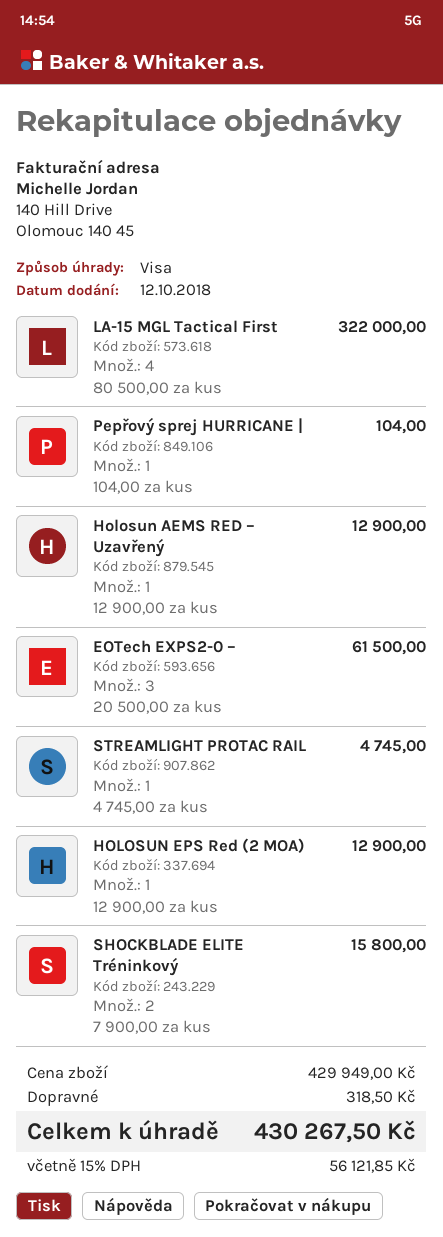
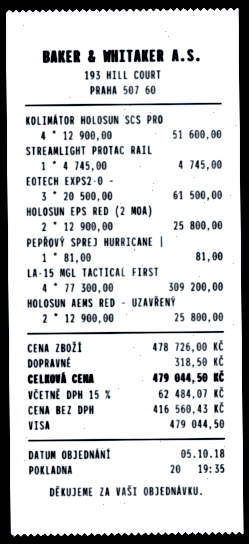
LA-15 MGL Tactical First: 4 x 80500.00 = 322000.00 -> 4 x 77300.00 = 309200.00
Pepřový sprej HURRICANE |: 1 x 104.00 = 104.00 -> 1 x 81.00 = 81.00
Holosun AEMS RED – Uzavřený: 1 x 12900.00 = 12900.00 -> 2 x 12900.00 = 25800.00
HOLOSUN EPS Red (2 MOA): 1 x 12900.00 = 12900.00 -> 2 x 12900.00 = 25800.00
SHOCKBLADE ELITE Tréninkový: 2 x 7900.00 = 15800.00 -> none
KOLIMÁTOR HOLOSUN SCS PRO: none -> 4 x 12900.00 = 51600.00
subtotal: 429949.00 -> 478726.00
tax: 15% = 56121.85 -> 15% = 62484.07
total: 430267.50 -> 479044.50

